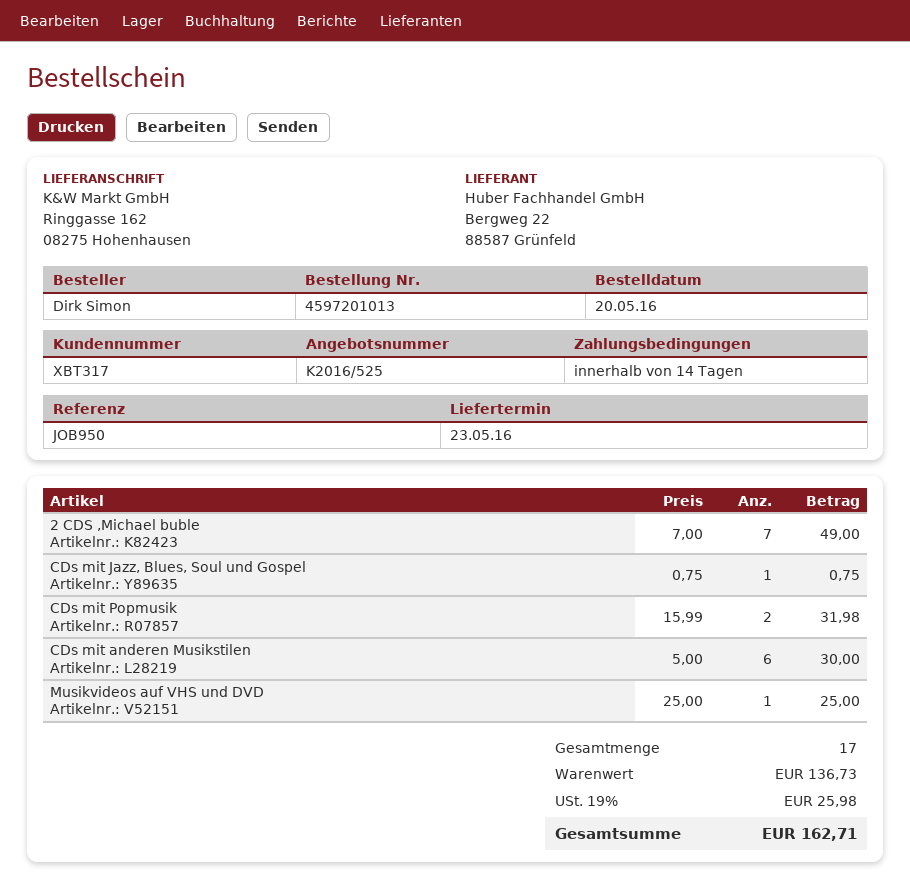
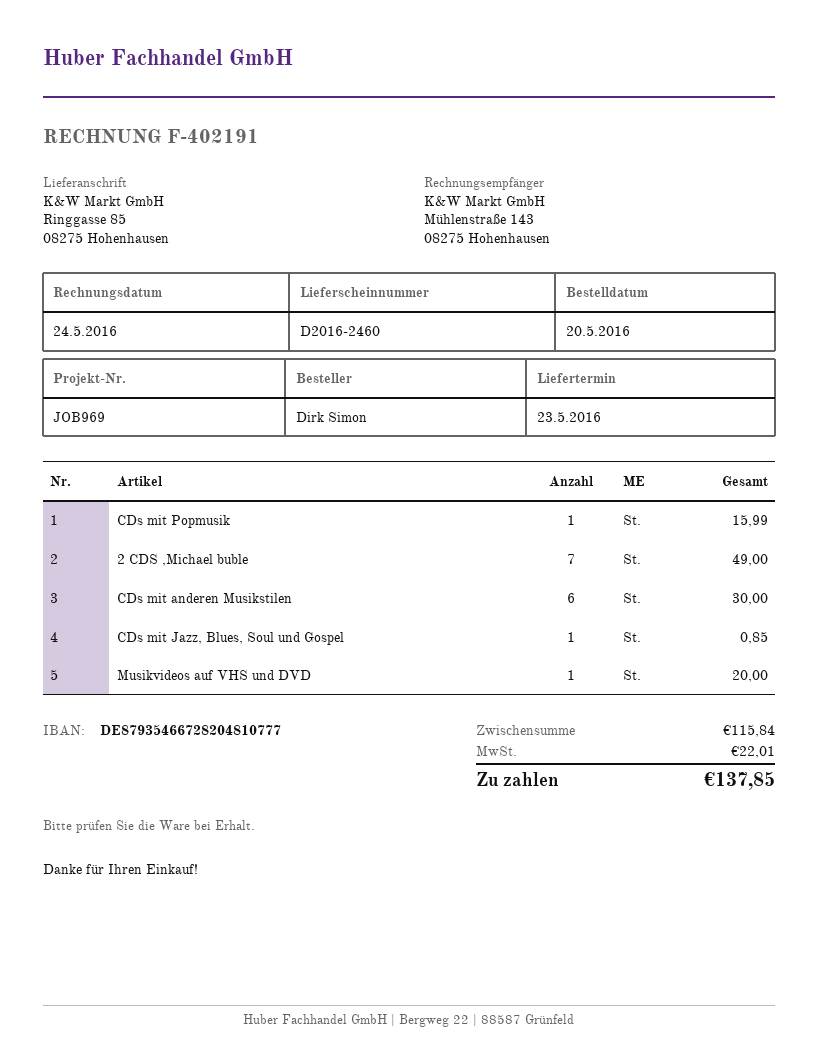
reference: JOB950 -> JOB969
ship to: Ringgasse 162, 08275 Hohenhausen -> Ringgasse 85, 08275 Hohenhausen
CDs mit Jazz, Blues, Soul und Gospel: 1 for 0.75 -> 1 for 0.85
CDs mit Popmusik: 2 for 31.98 -> 1 for 15.99
Musikvideos auf VHS und DVD: 1 for 25.00 -> 1 for 20.00
subtotal: 136.73 -> 115.84
tax: 25.98 -> 22.01
total: 162.71 -> 137.85

